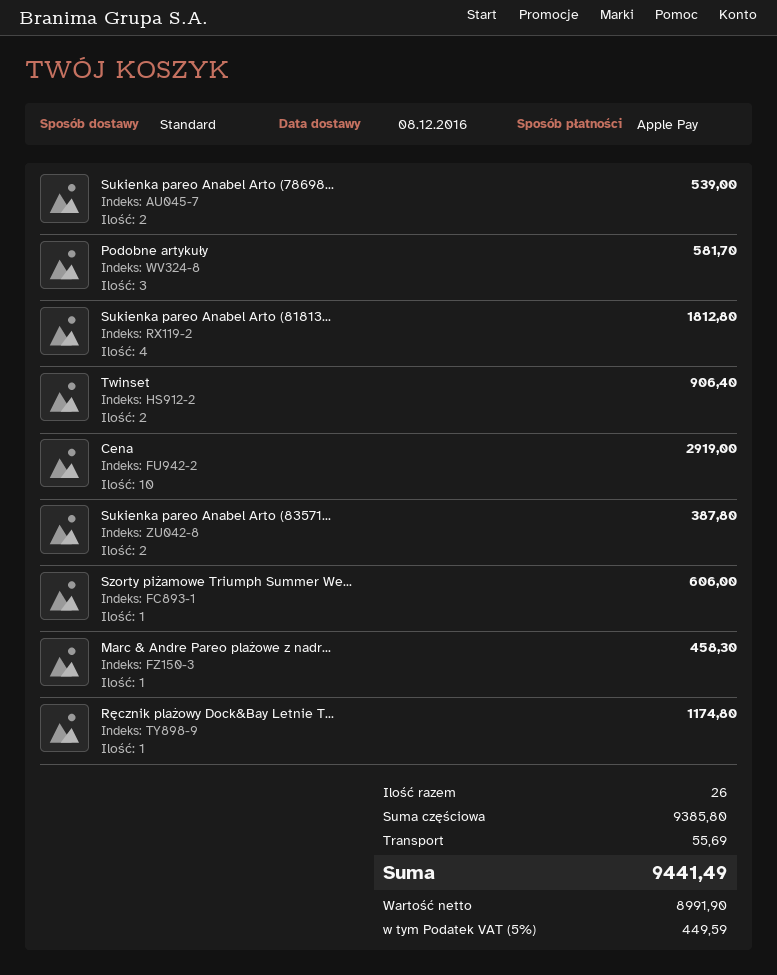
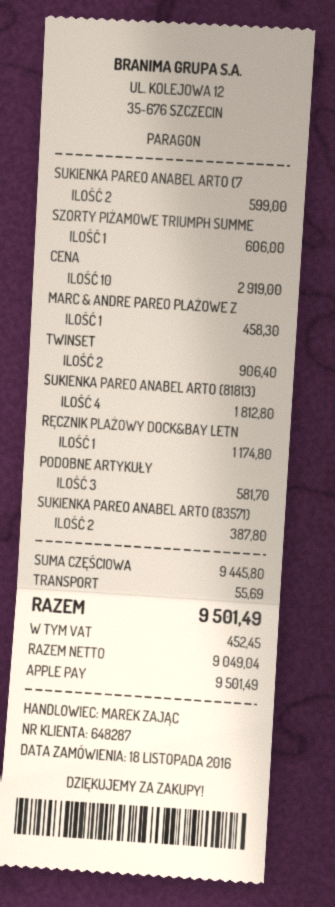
Sukienka pareo Anabel Arto (78698...: 2 for 539.00 -> 2 for 599.00
subtotal: 9385.80 -> 9445.80
net: 8991.90 -> 9049.04
tax: 449.59 -> 452.45
total: 9441.49 -> 9501.49

